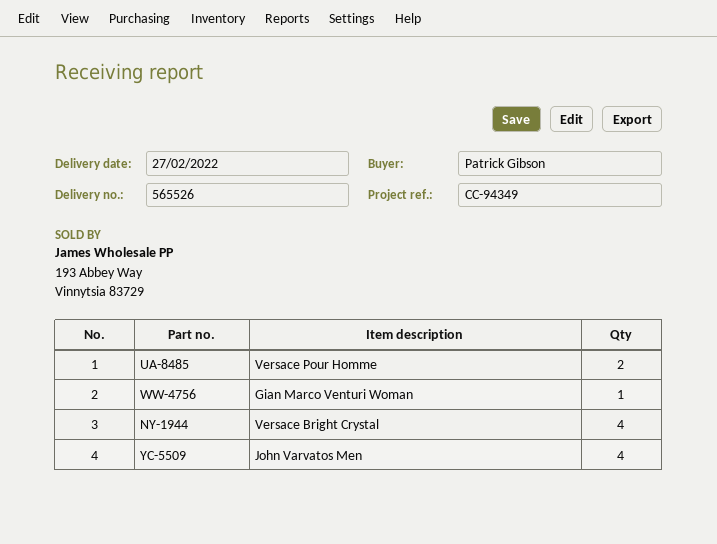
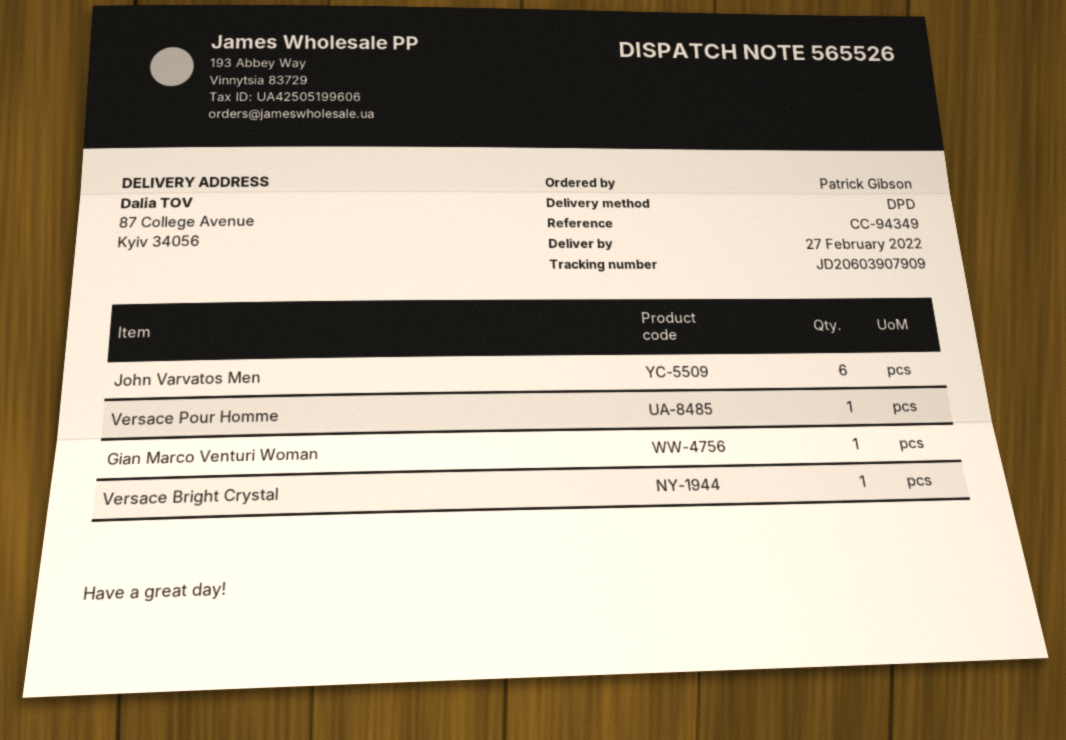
Versace Pour Homme: 2 -> 1
Versace Bright Crystal: 4 -> 1
John Varvatos Men: 4 -> 6

